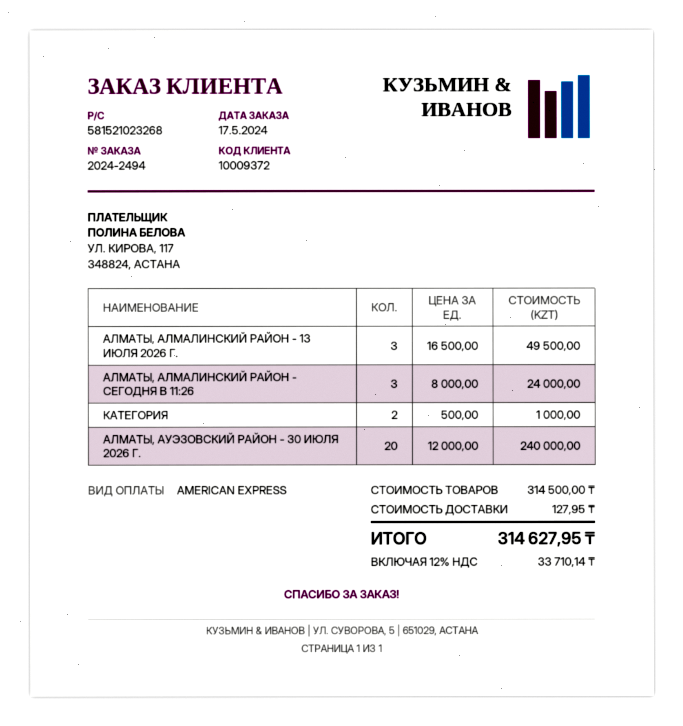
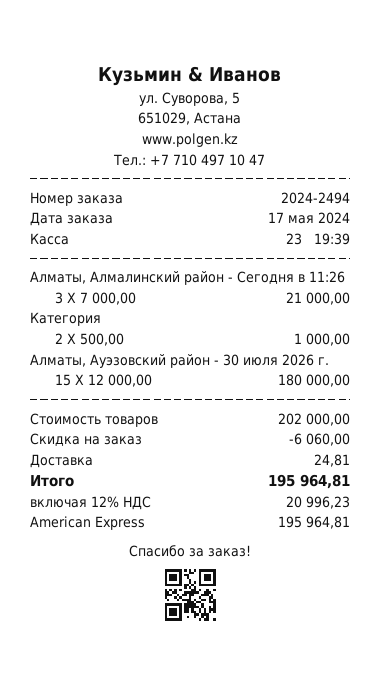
АЛМАТЫ, АЛМАЛИНСКИЙ РАЙОН - 13 ИЮЛЯ 2026 Г.: 3 x 16500.00 = 49500.00 -> none
АЛМАТЫ, АЛМАЛИНСКИЙ РАЙОН - СЕГОДНЯ В 11:26: 3 x 8000.00 = 24000.00 -> 3 x 7000.00 = 21000.00
АЛМАТЫ, АУЭЗОВСКИЙ РАЙОН - 30 ИЮЛЯ 2026 Г.: 20 x 12000.00 = 240000.00 -> 15 x 12000.00 = 180000.00
subtotal: 314500.00 -> 202000.00
discount: none -> 6060.00
shipping: 127.95 -> 24.81
tax: 12% = 33710.14 -> 12% = 20996.23
total: 314627.95 -> 195964.81

